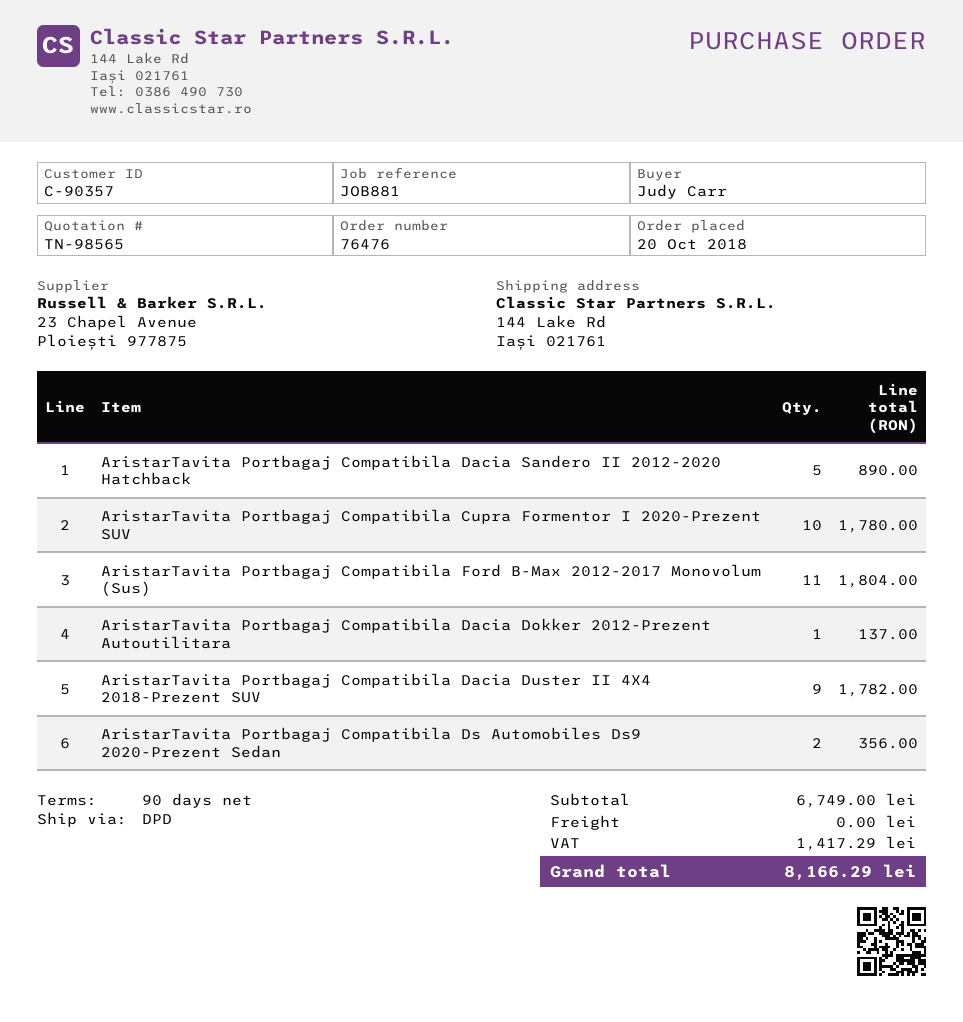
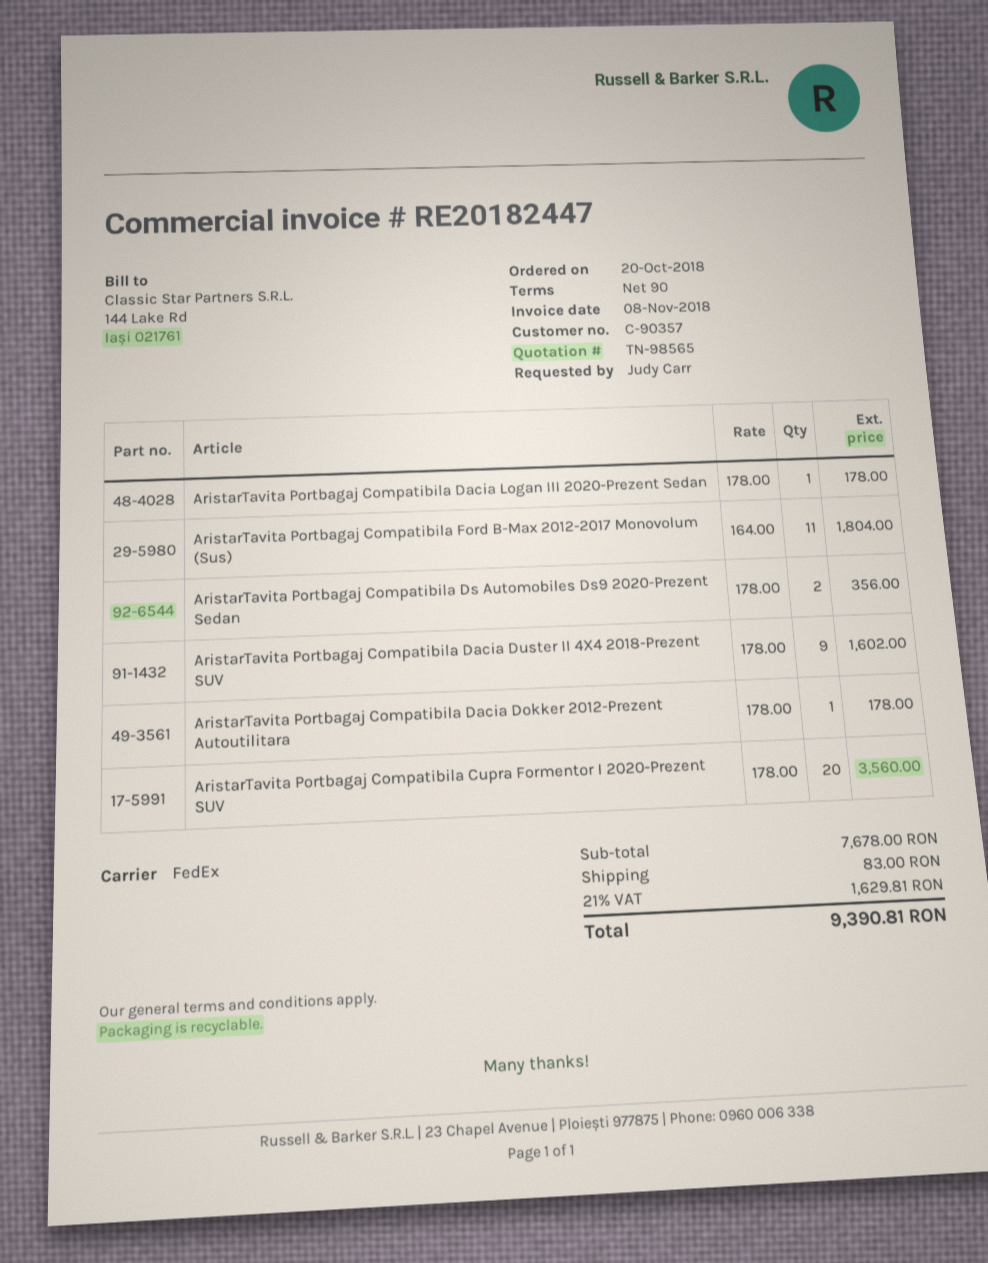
shipping method: DPD -> FedEx
AristarTavita Portbagaj Compatibila Dacia Sandero II 2012-2020 Hatchback: 5 for 890.00 -> none
AristarTavita Portbagaj Compatibila Cupra Formentor I 2020-Prezent SUV: 10 for 1780.00 -> 20 for 3560.00
AristarTavita Portbagaj Compatibila Dacia Dokker 2012-Prezent Autoutilitara: 1 for 137.00 -> 1 for 178.00
AristarTavita Portbagaj Compatibila Dacia Duster II 4X4 2018-Prezent SUV: 9 for 1782.00 -> 9 for 1602.00
AristarTavita Portbagaj Compatibila Dacia Logan III 2020-Prezent Sedan: none -> 1 for 178.00
subtotal: 6749.00 -> 7678.00
shipping: 0.00 -> 83.00
tax: 1417.29 -> 1629.81
total: 8166.29 -> 9390.81

